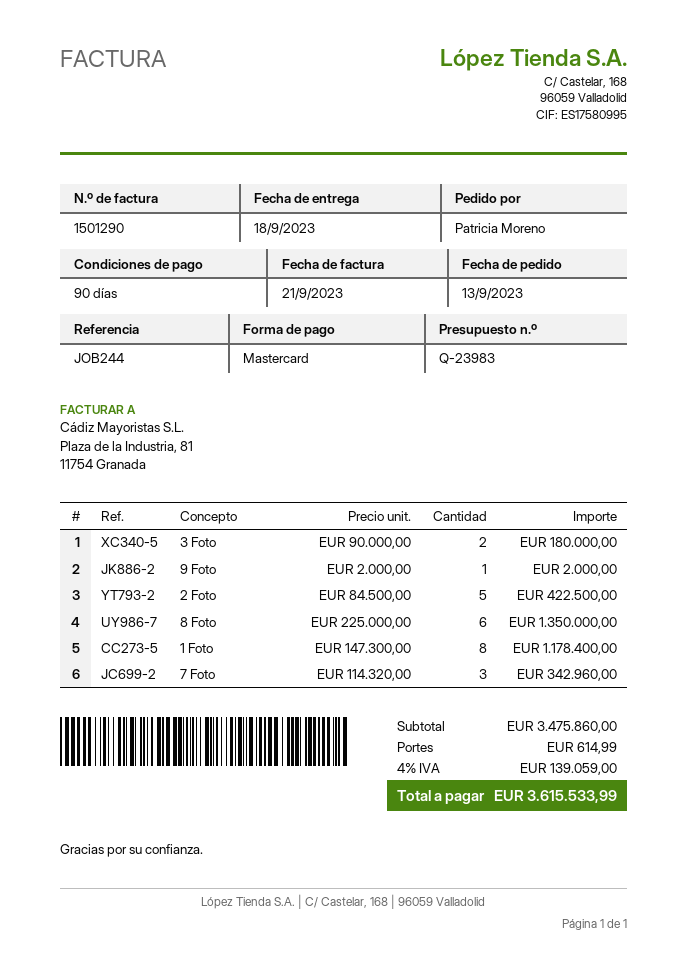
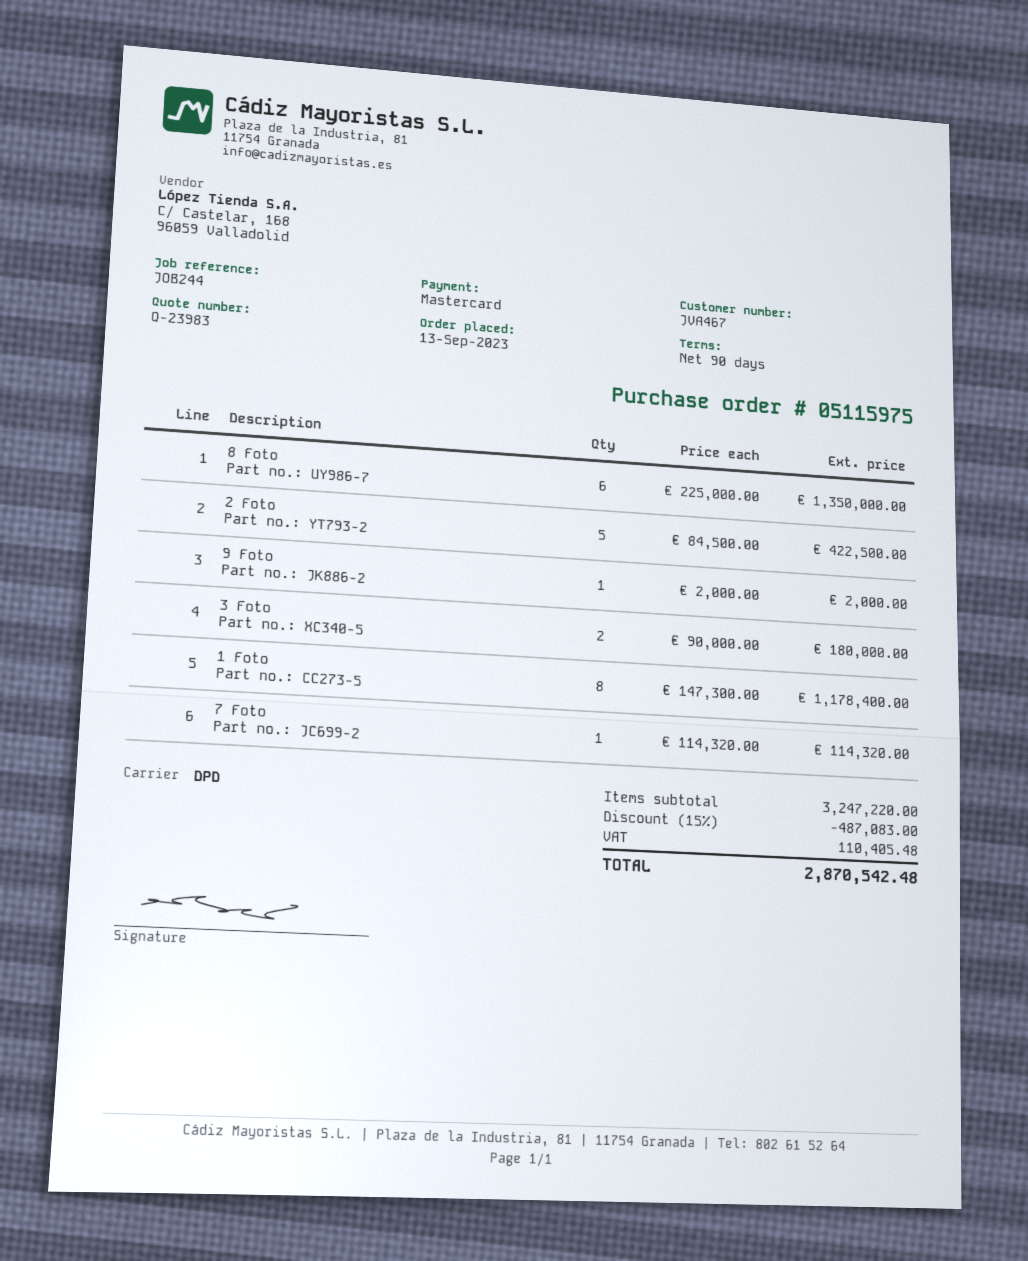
7 Foto: 3 x 114320.00 = 342960.00 -> 1 x 114320.00 = 114320.00
subtotal: 3475860.00 -> 3247220.00
discount: none -> 15% = 487083.00
shipping: 614.99 -> none
tax: 139059.00 -> 110405.48
total: 3615533.99 -> 2870542.48

